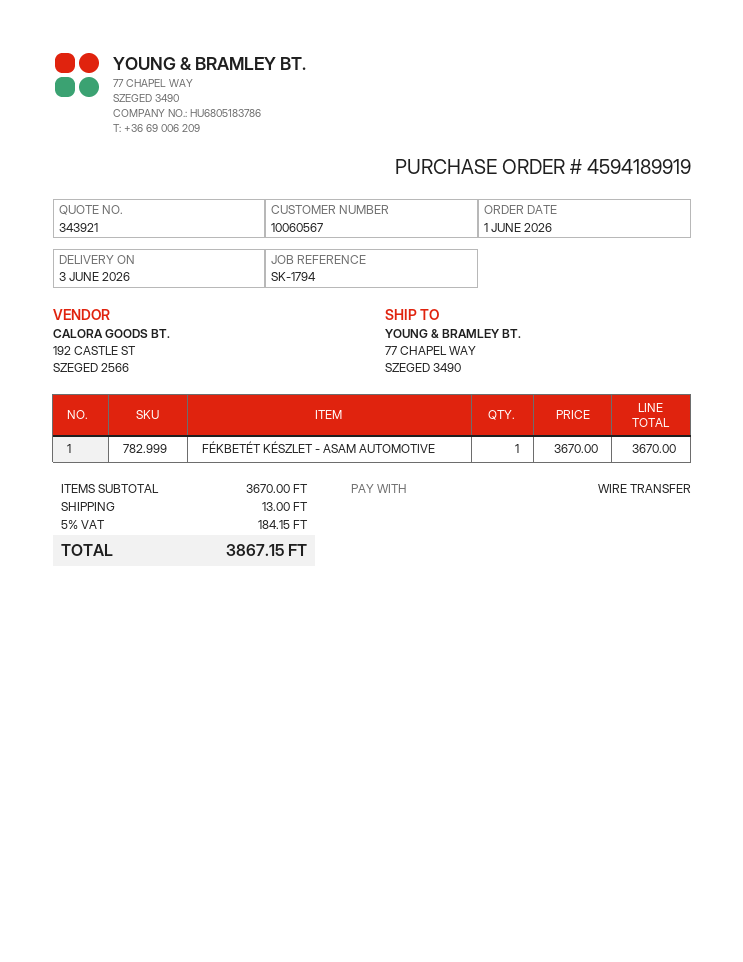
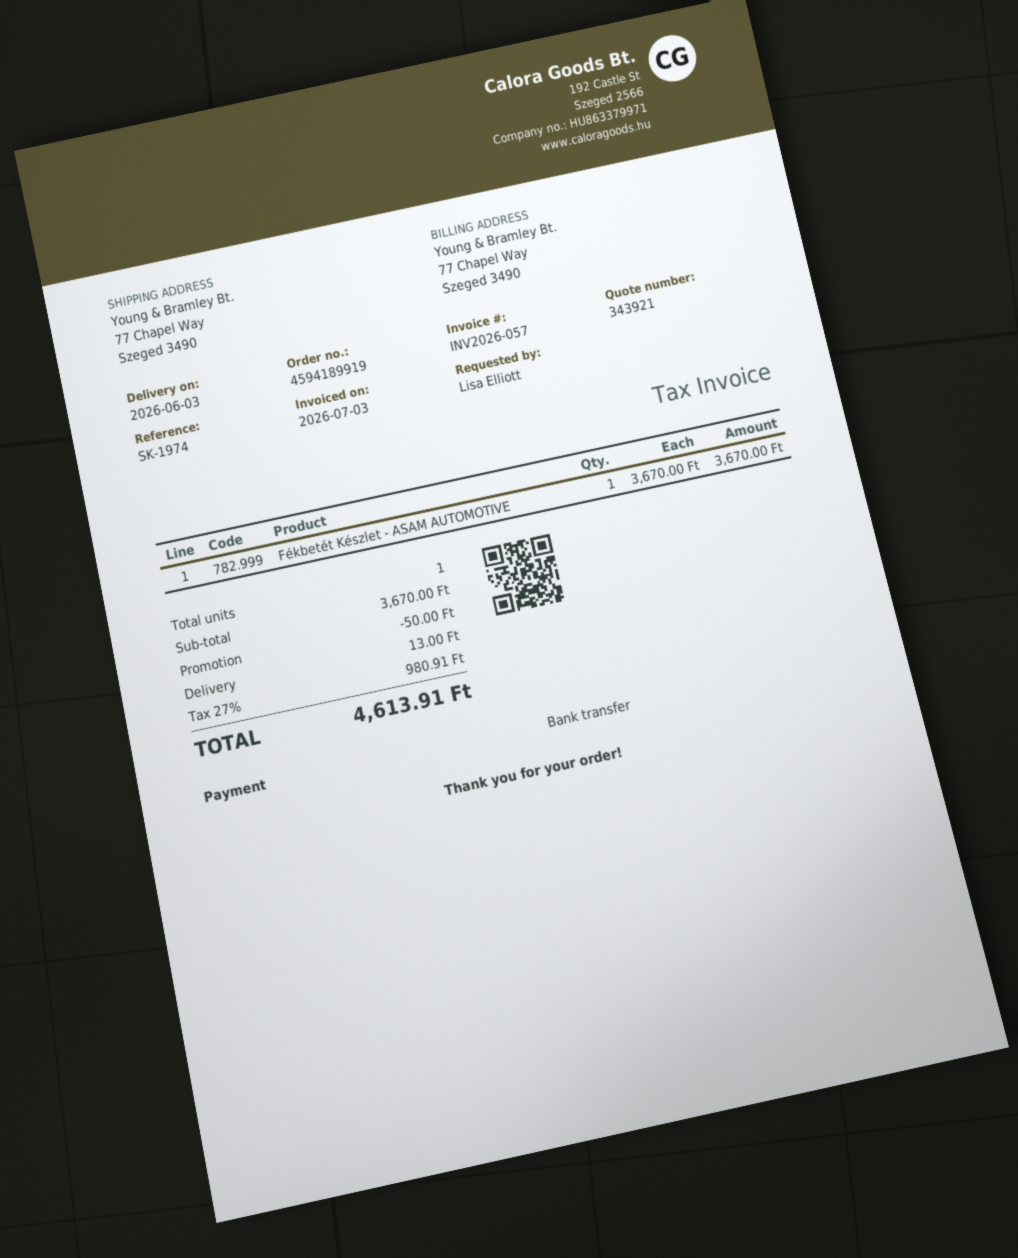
reference: SK-1794 -> SK-1974
discount: none -> 50.00
tax: 5% = 184.15 -> 27% = 980.91
total: 3867.15 -> 4613.91

